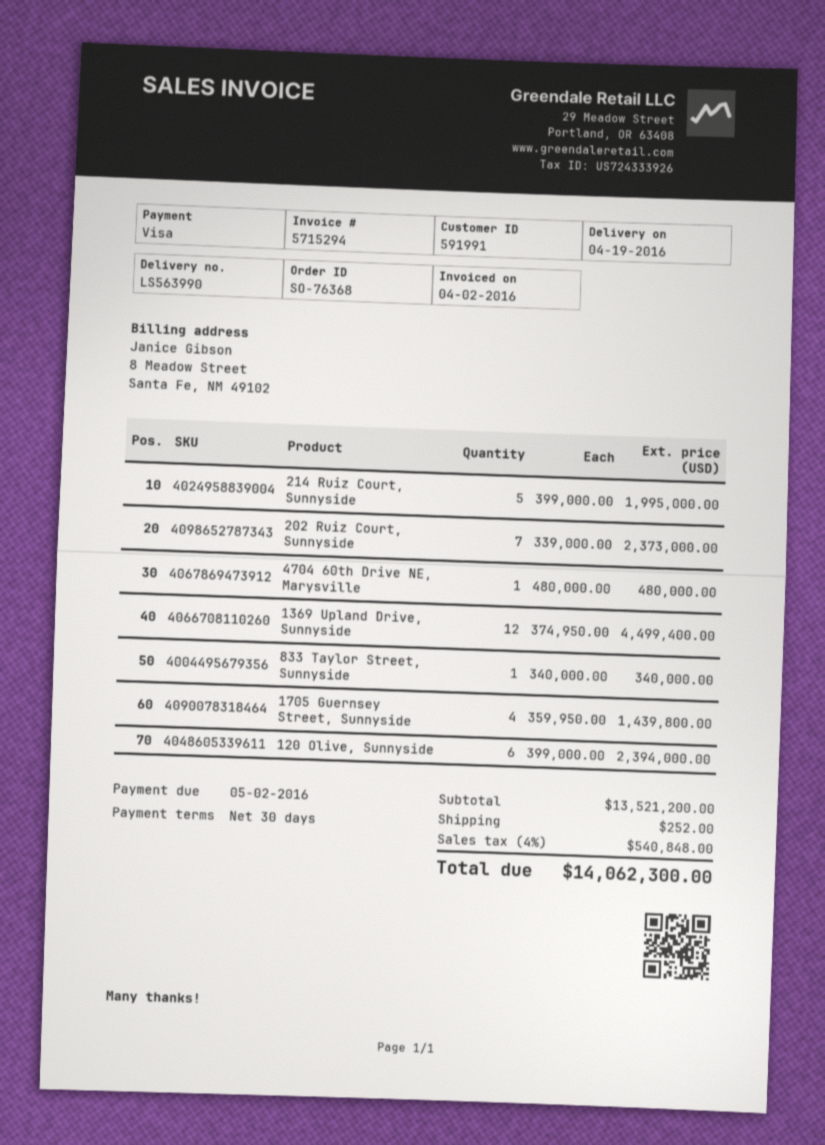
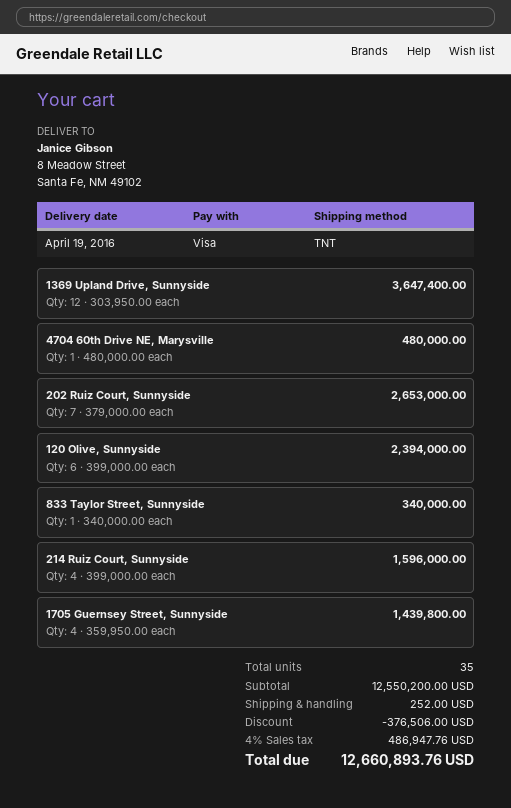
214 Ruiz Court, Sunnyside: 5 x 399000.00 = 1995000.00 -> 4 x 399000.00 = 1596000.00
202 Ruiz Court, Sunnyside: 7 x 339000.00 = 2373000.00 -> 7 x 379000.00 = 2653000.00
1369 Upland Drive, Sunnyside: 12 x 374950.00 = 4499400.00 -> 12 x 303950.00 = 3647400.00
subtotal: 13521200.00 -> 12550200.00
discount: none -> 376506.00
tax: 4% = 540848.00 -> 4% = 486947.76
total: 14062300.00 -> 12660893.76

